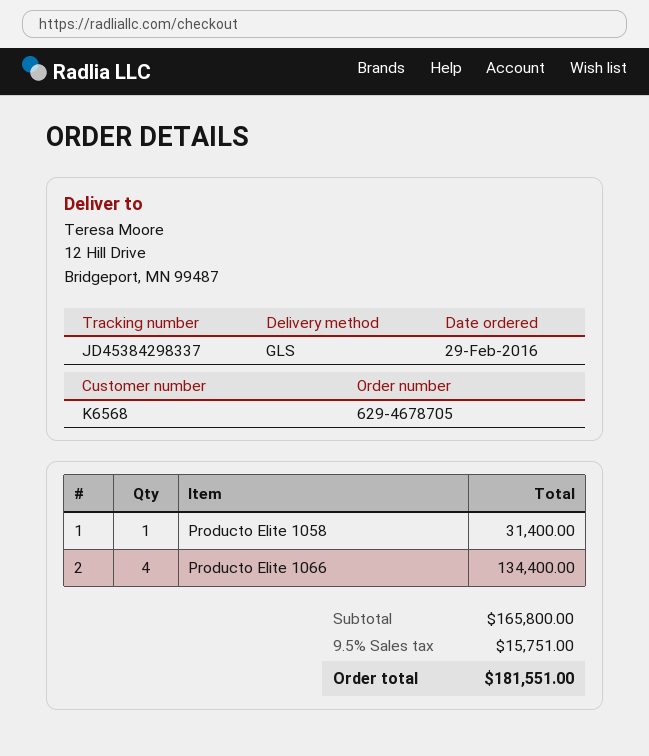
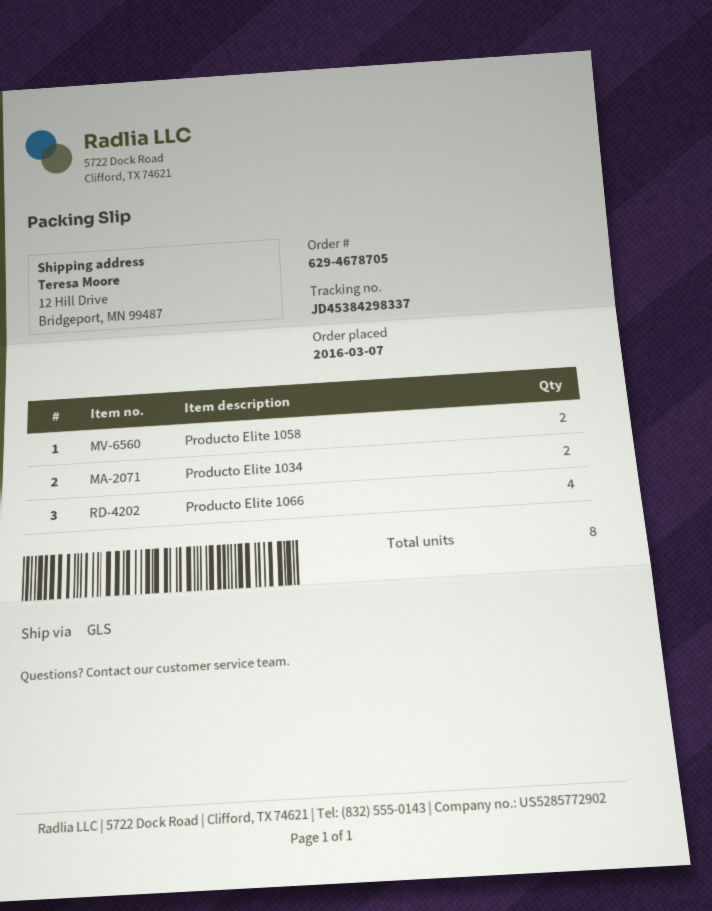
order date: 2016-02-29 -> 2016-03-07
Producto Elite 1058: 1 -> 2
Producto Elite 1034: none -> 2

